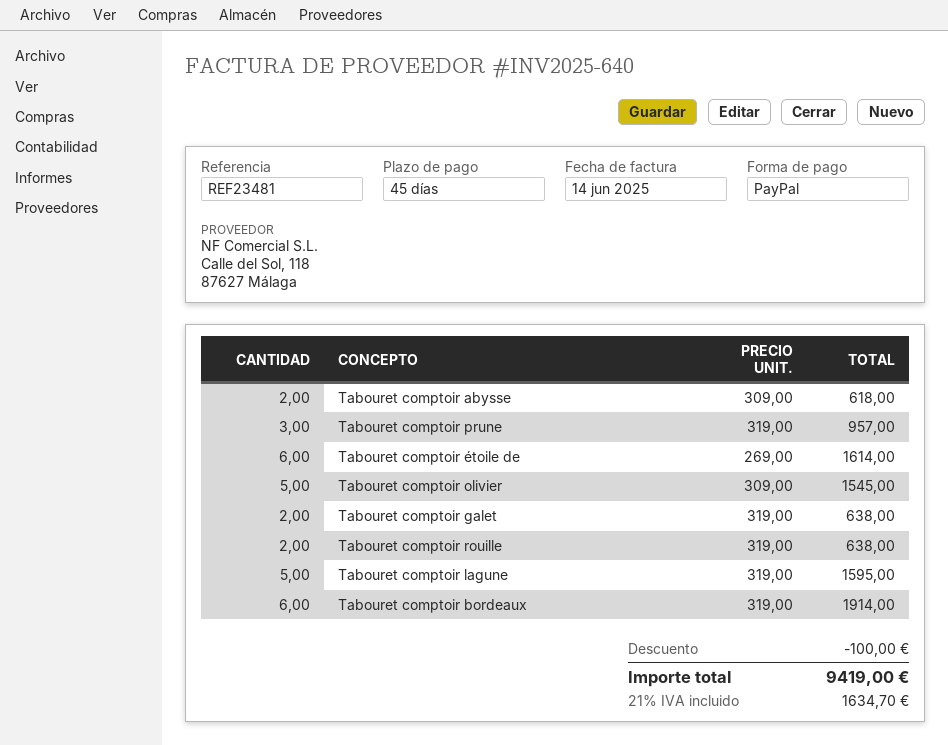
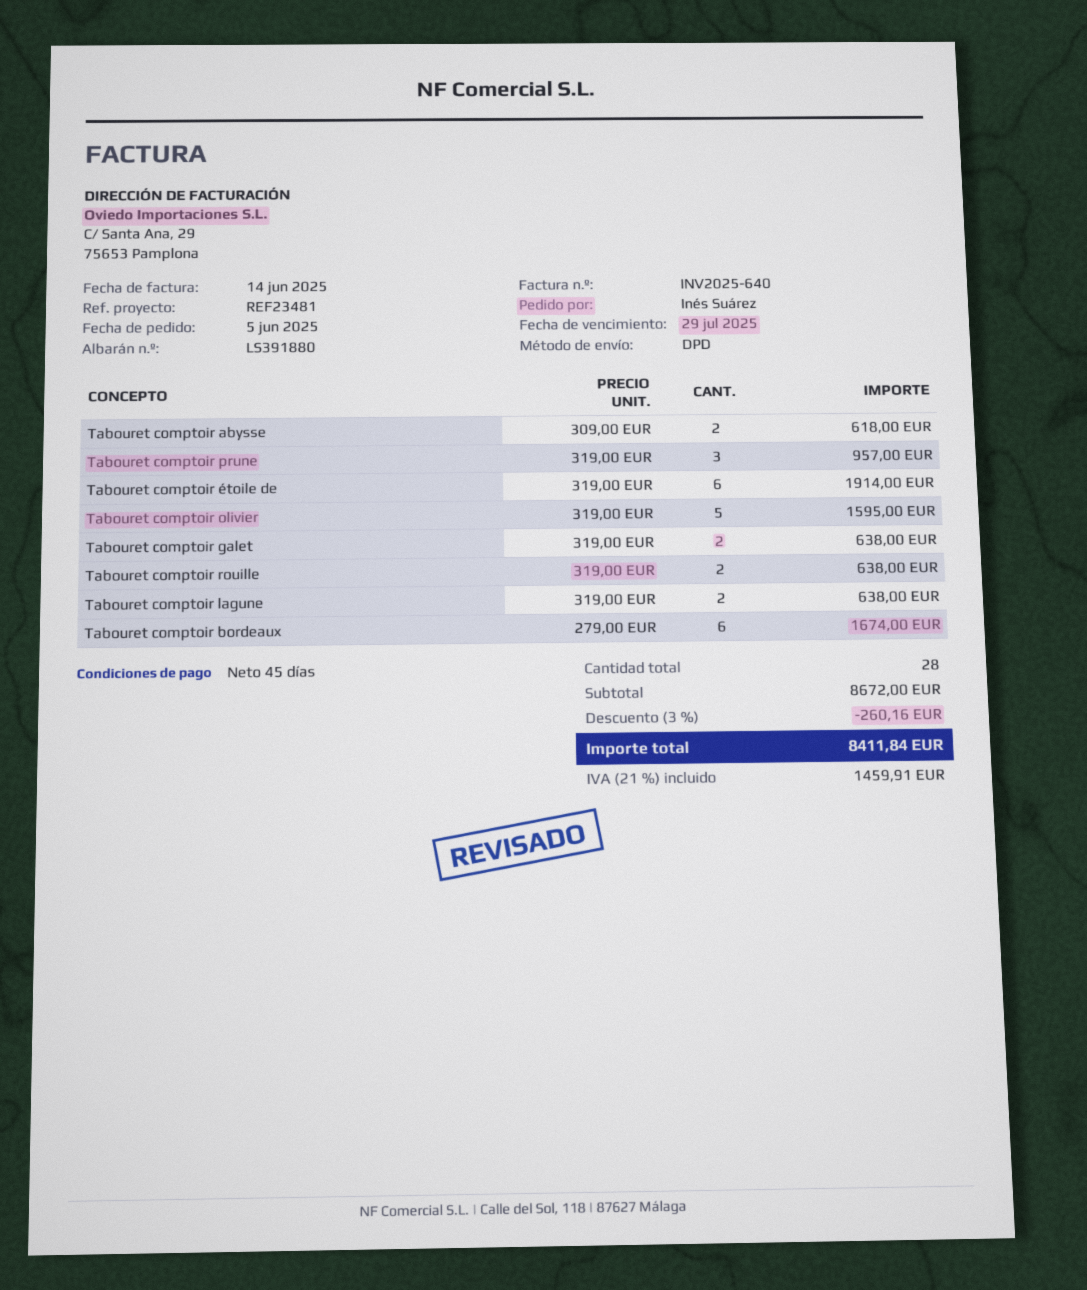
Tabouret comptoir étoile de: 6 x 269.00 = 1614.00 -> 6 x 319.00 = 1914.00
Tabouret comptoir olivier: 5 x 309.00 = 1545.00 -> 5 x 319.00 = 1595.00
Tabouret comptoir lagune: 5 x 319.00 = 1595.00 -> 2 x 319.00 = 638.00
Tabouret comptoir bordeaux: 6 x 319.00 = 1914.00 -> 6 x 279.00 = 1674.00
discount: 100.00 -> 260.16
tax: 21% = 1634.70 -> 21% = 1459.91
total: 9419.00 -> 8411.84

